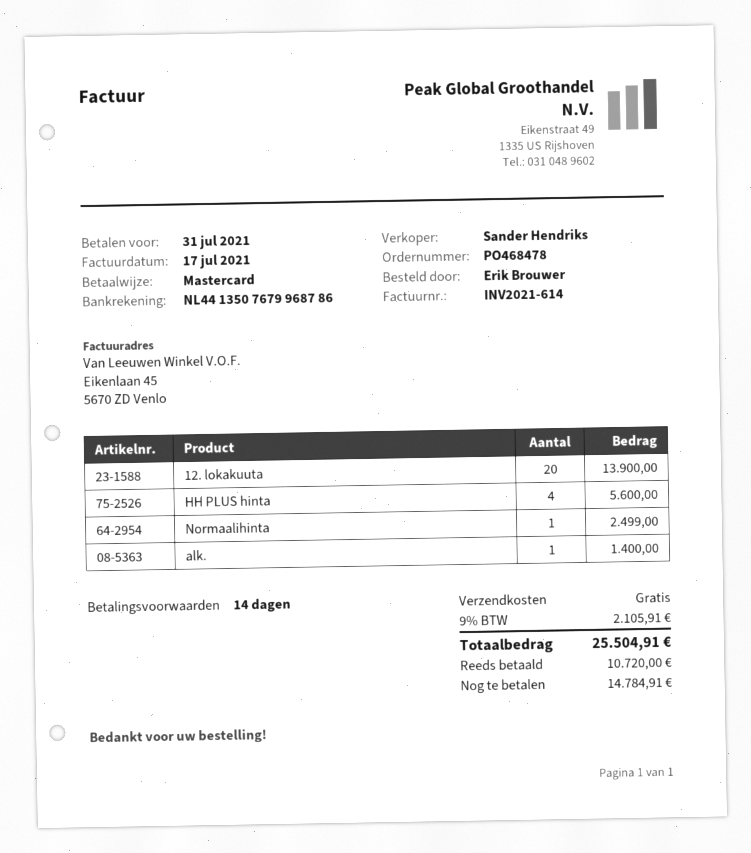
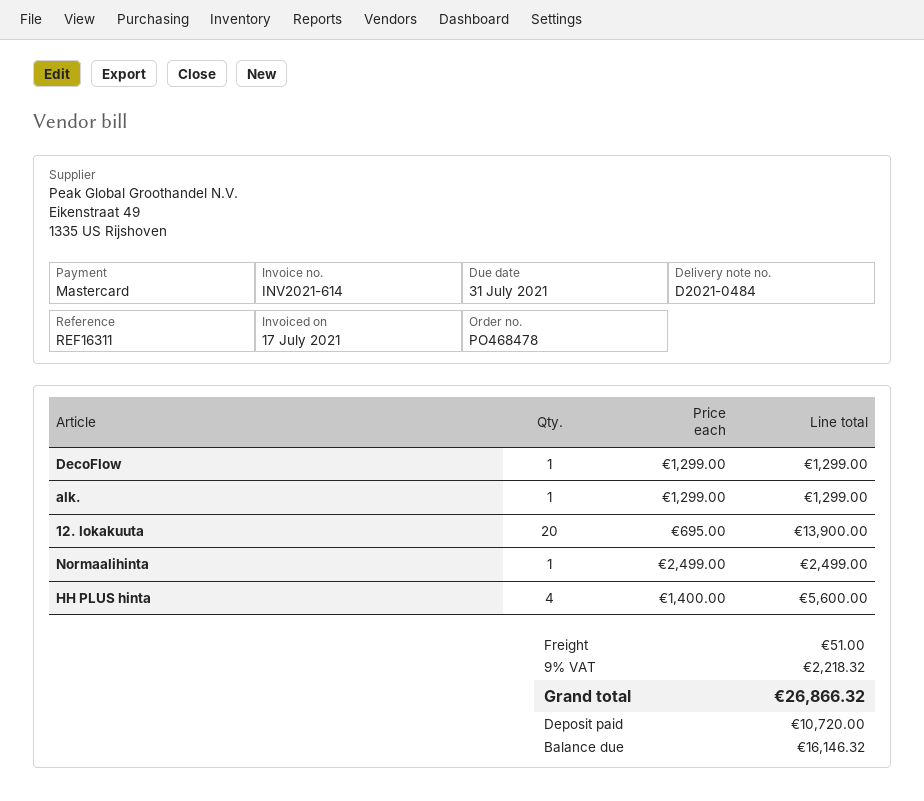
alk.: 1 for 1400.00 -> 1 for 1299.00
DecoFlow: none -> 1 for 1299.00
shipping: 0.00 -> 51.00
tax: 9% = 2105.91 -> 9% = 2218.32
total: 25504.91 -> 26866.32
balance: 14784.91 -> 16146.32

